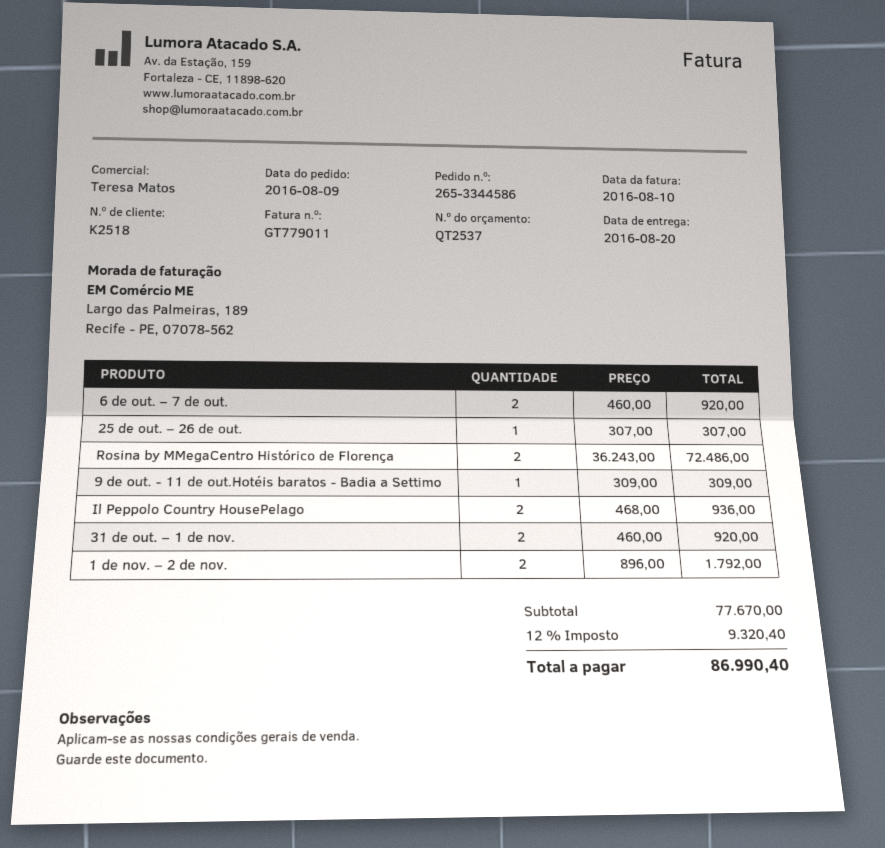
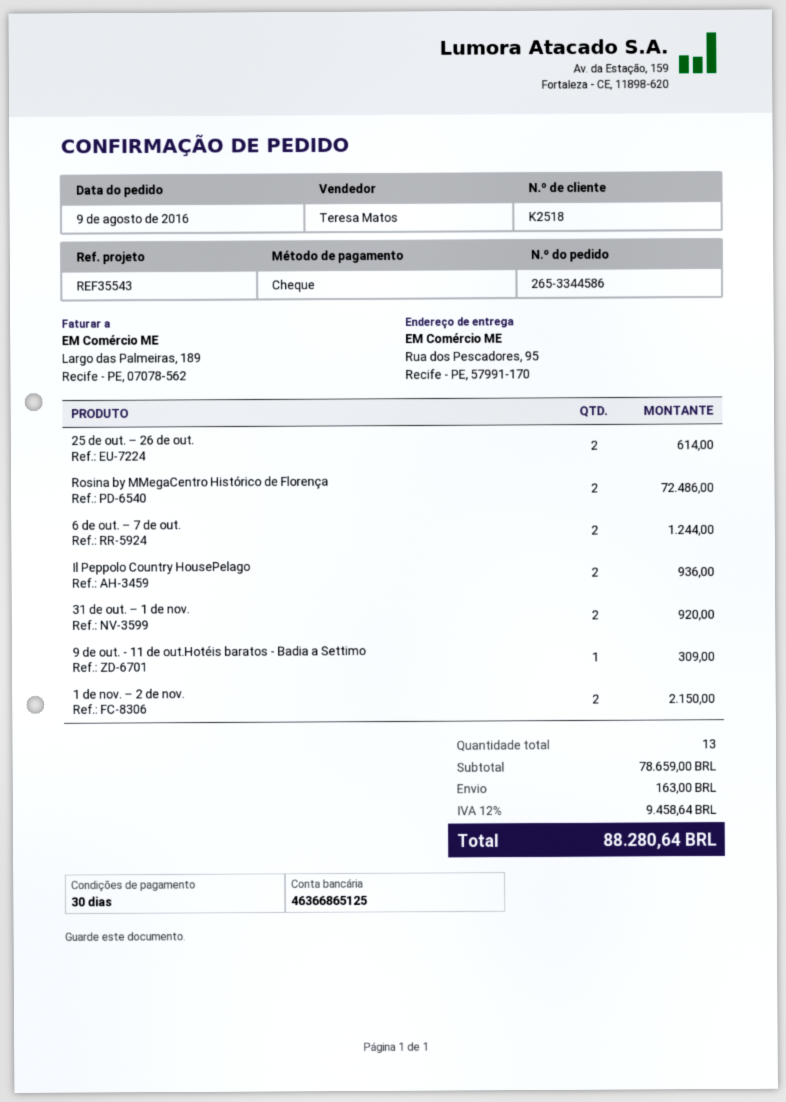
6 de out. – 7 de out.: 2 for 920.00 -> 2 for 1244.00
25 de out. – 26 de out.: 1 for 307.00 -> 2 for 614.00
1 de nov. – 2 de nov.: 2 for 1792.00 -> 2 for 2150.00
subtotal: 77670.00 -> 78659.00
shipping: none -> 163.00
tax: 12% = 9320.40 -> 12% = 9458.64
total: 86990.40 -> 88280.64

